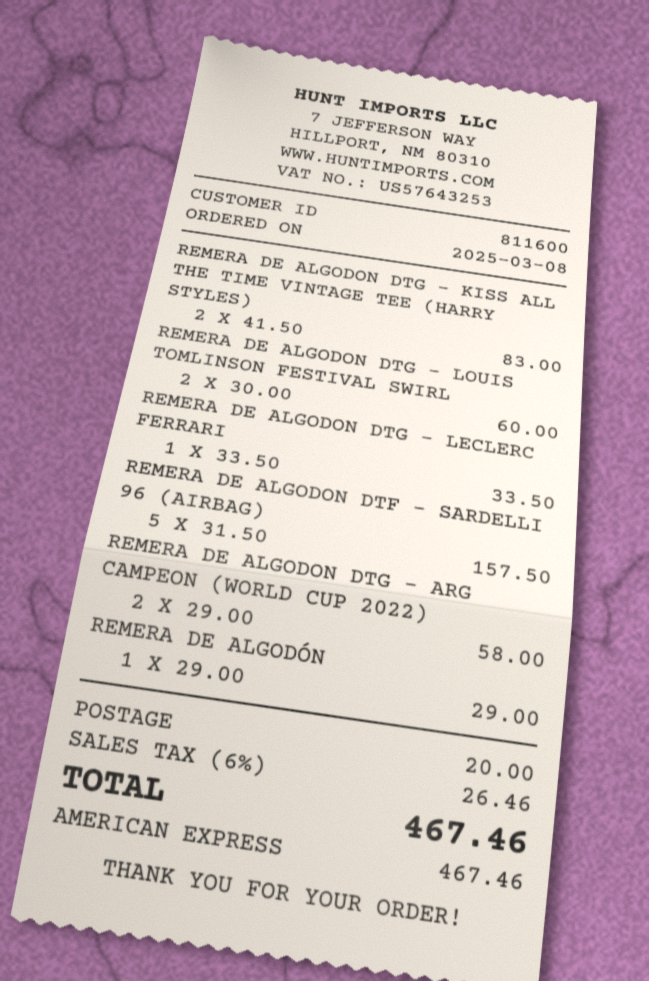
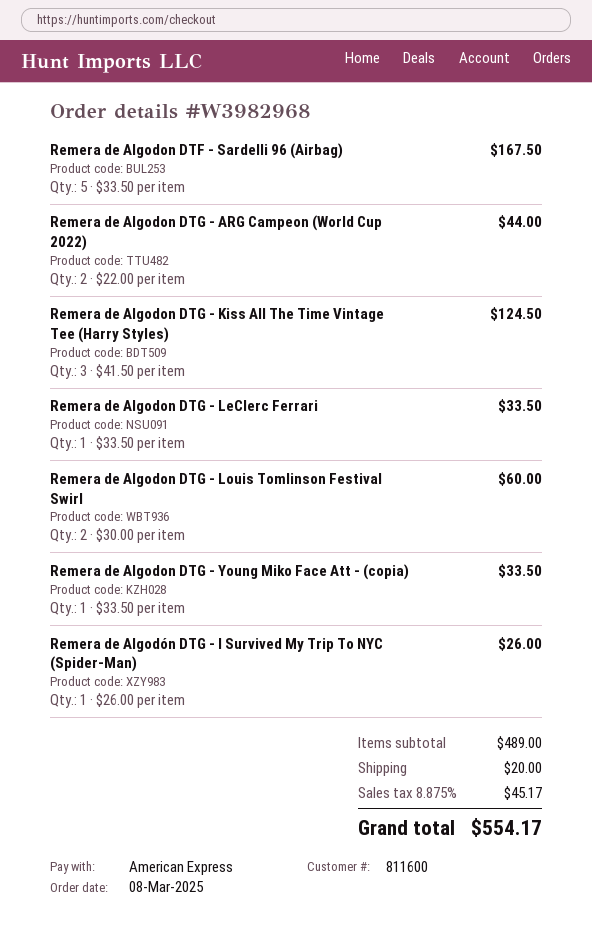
REMERA DE ALGODON DTG - KISS ALL THE TIME VINTAGE TEE (HARRY STYLES): 2 x 41.50 = 83.00 -> 3 x 41.50 = 124.50
REMERA DE ALGODON DTF - SARDELLI 96 (AIRBAG): 5 x 31.50 = 157.50 -> 5 x 33.50 = 167.50
REMERA DE ALGODON DTG - ARG CAMPEON (WORLD CUP 2022): 2 x 29.00 = 58.00 -> 2 x 22.00 = 44.00
REMERA DE ALGODÓN: 1 x 29.00 = 29.00 -> 1 x 26.00 = 26.00
Remera de Algodon DTG - Young Miko Face Att - (copia): none -> 1 x 33.50 = 33.50
tax: 6% = 26.46 -> 8.875% = 45.17
total: 467.46 -> 554.17

